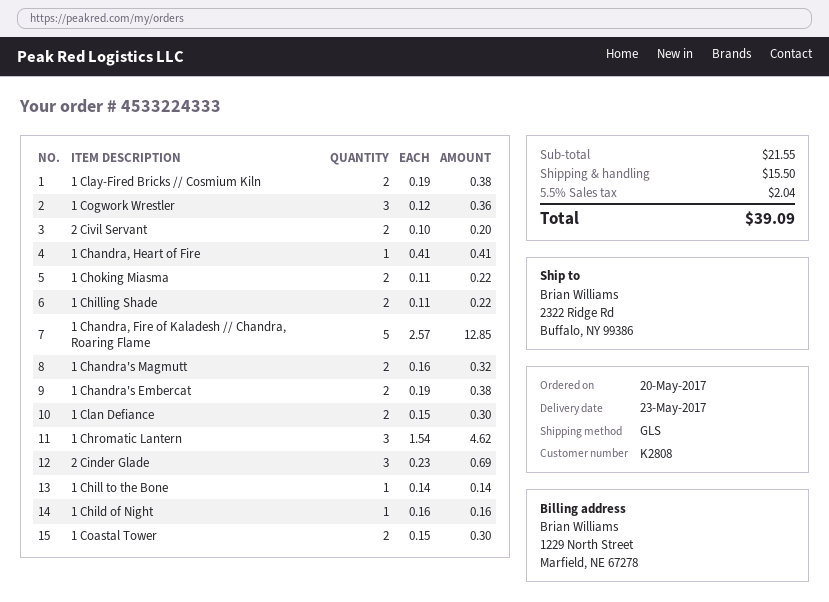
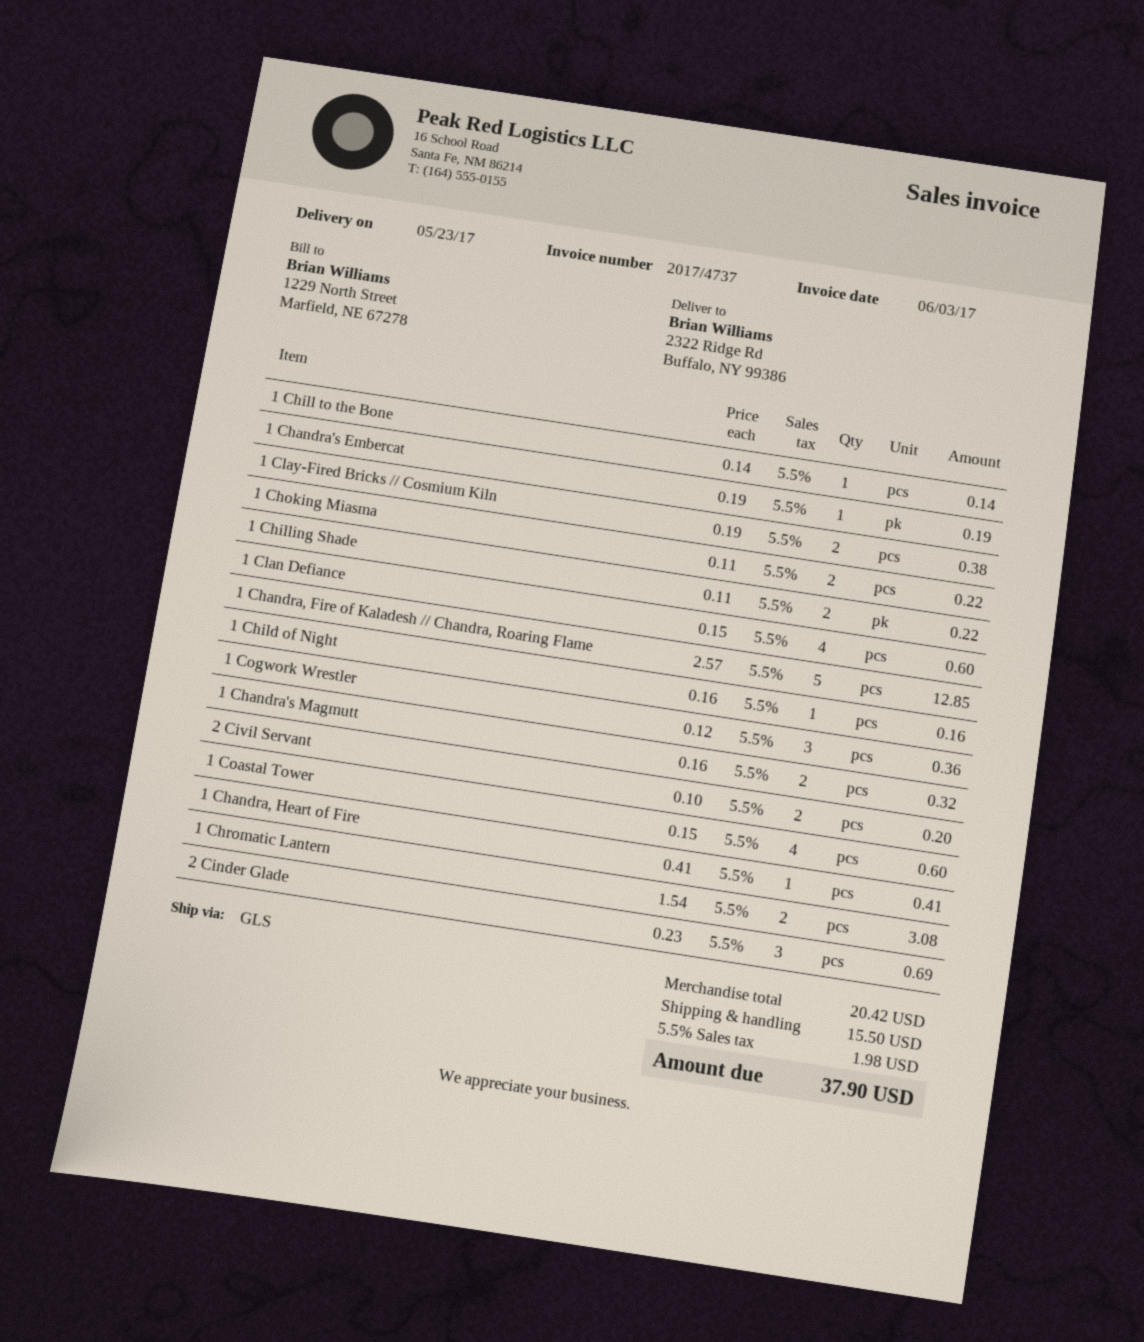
1 Chandra's Embercat: 2 x 0.19 = 0.38 -> 1 x 0.19 = 0.19
1 Clan Defiance: 2 x 0.15 = 0.30 -> 4 x 0.15 = 0.60
1 Chromatic Lantern: 3 x 1.54 = 4.62 -> 2 x 1.54 = 3.08
1 Coastal Tower: 2 x 0.15 = 0.30 -> 4 x 0.15 = 0.60
subtotal: 21.55 -> 20.42
tax: 5.5% = 2.04 -> 5.5% = 1.98
total: 39.09 -> 37.90

